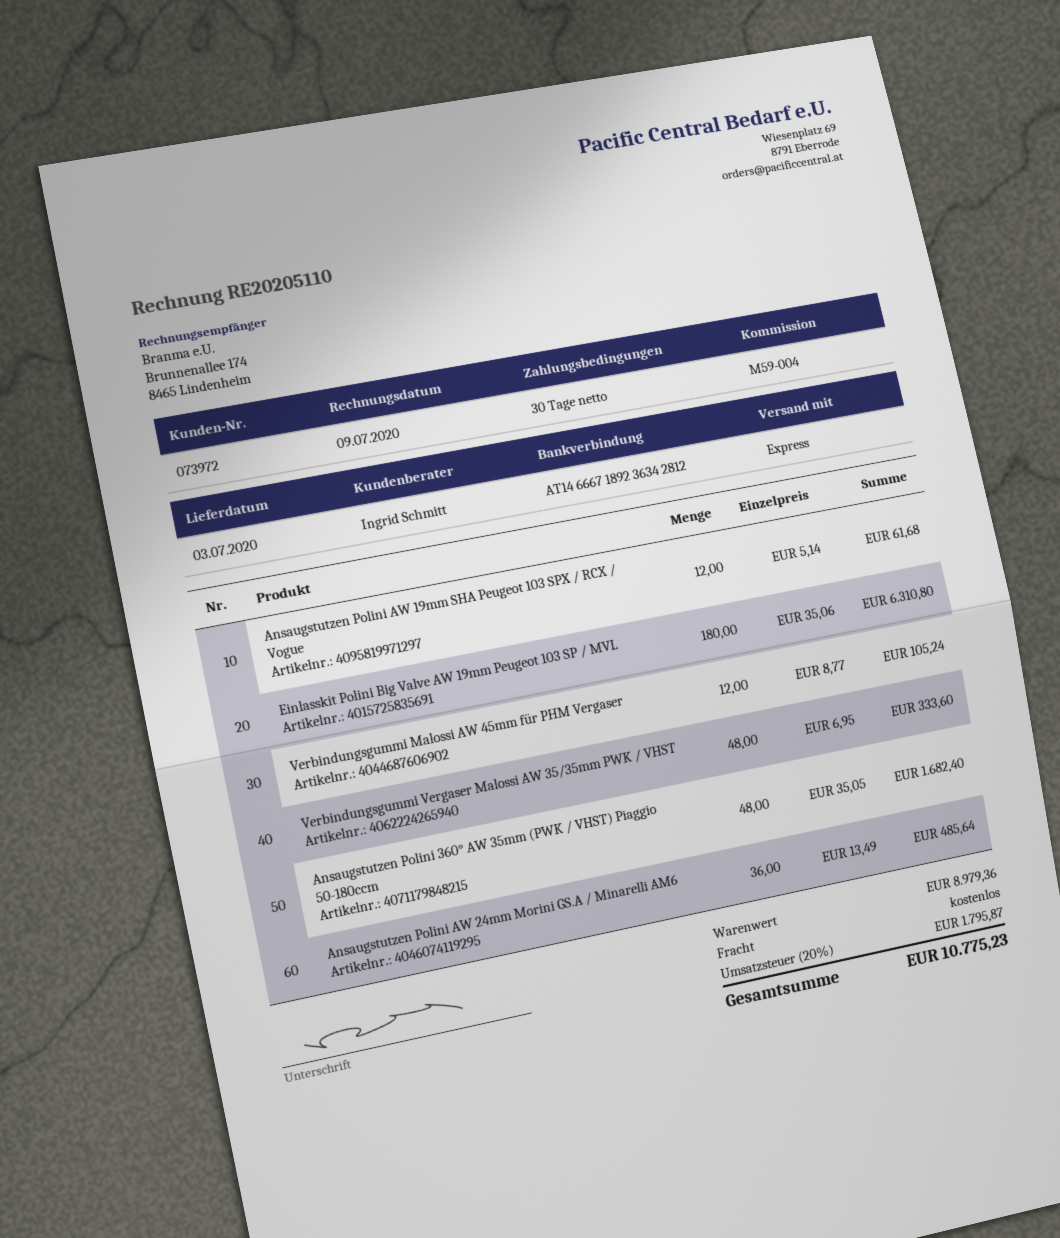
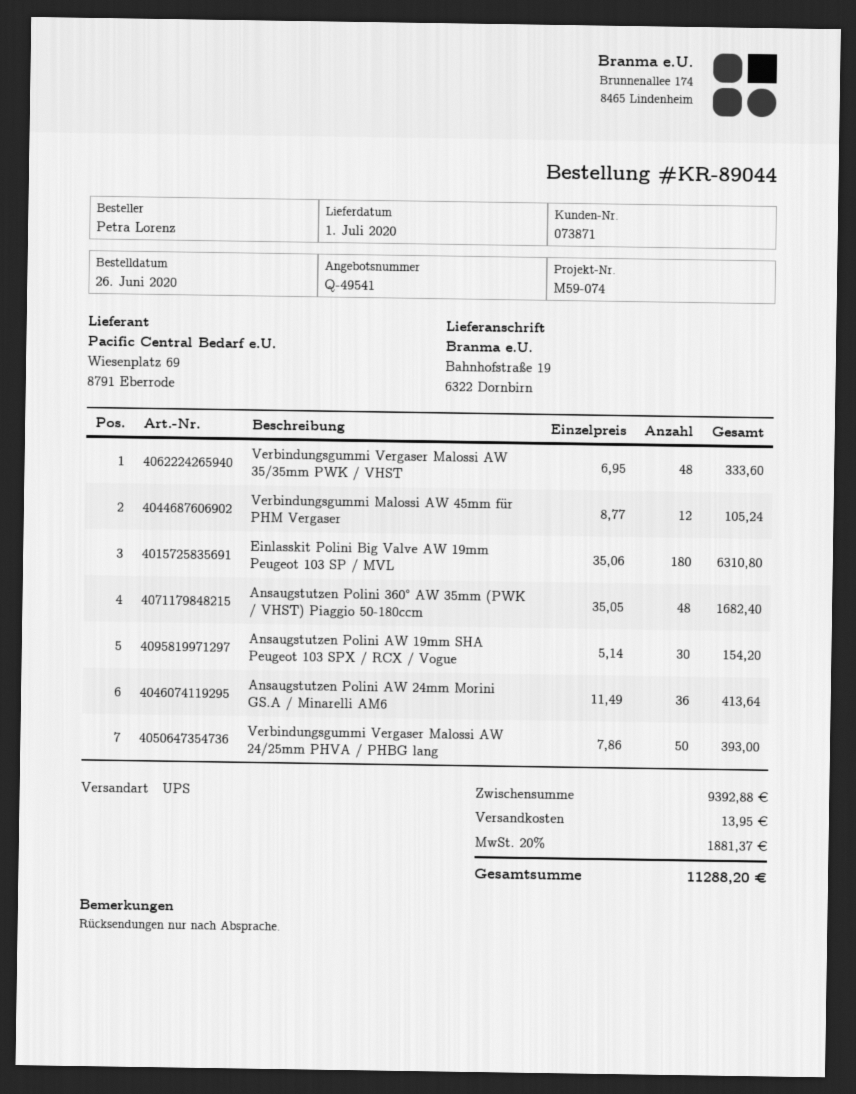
delivery date: 2020-07-03 -> 2020-07-01
customer number: 073972 -> 073871
reference: M59-004 -> M59-074
shipping method: express -> UPS
Ansaugstutzen Polini AW 19mm SHA Peugeot 103 SPX / RCX / Vogue: 12 x 5.14 = 61.68 -> 30 x 5.14 = 154.20
Ansaugstutzen Polini AW 24mm Morini GS.A / Minarelli AM6: 36 x 13.49 = 485.64 -> 36 x 11.49 = 413.64
Verbindungsgummi Vergaser Malossi AW 24/25mm PHVA / PHBG lang: none -> 50 x 7.86 = 393.00
subtotal: 8979.36 -> 9392.88
shipping: 0.00 -> 13.95
tax: 20% = 1795.87 -> 20% = 1881.37
total: 10775.23 -> 11288.20

